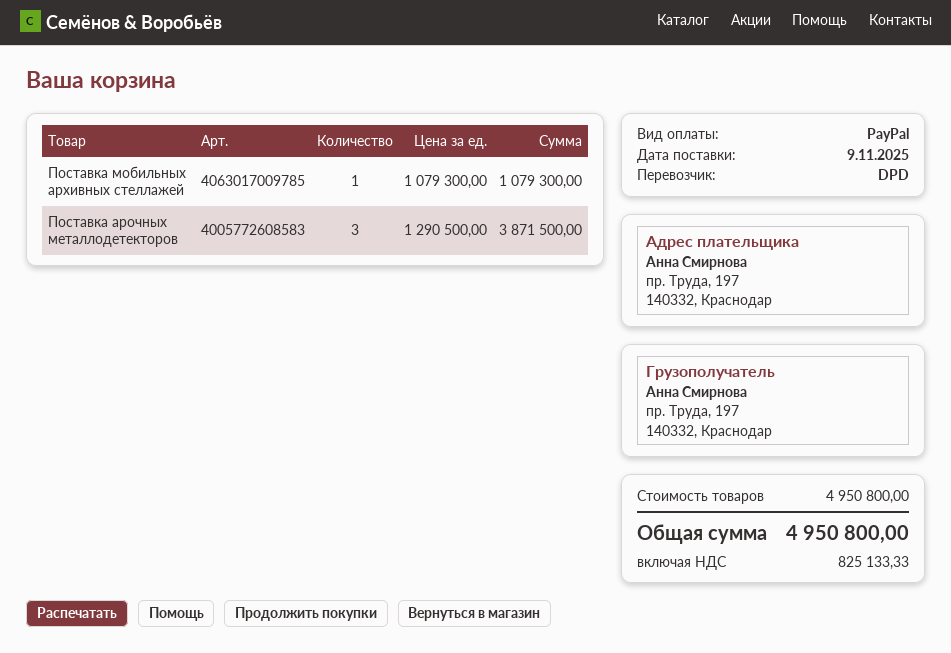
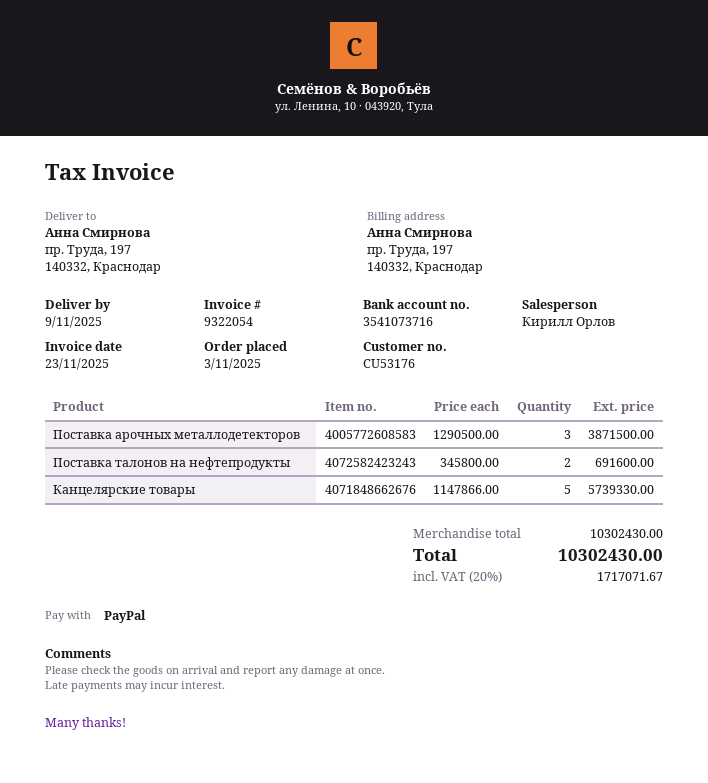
Поставка мобильных архивных стеллажей: 1 x 1079300.00 = 1079300.00 -> none
Поставка талонов на нефтепродукты: none -> 2 x 345800.00 = 691600.00
Канцелярские товары: none -> 5 x 1147866.00 = 5739330.00
subtotal: 4950800.00 -> 10302430.00
tax: 825133.33 -> 1717071.67
total: 4950800.00 -> 10302430.00

